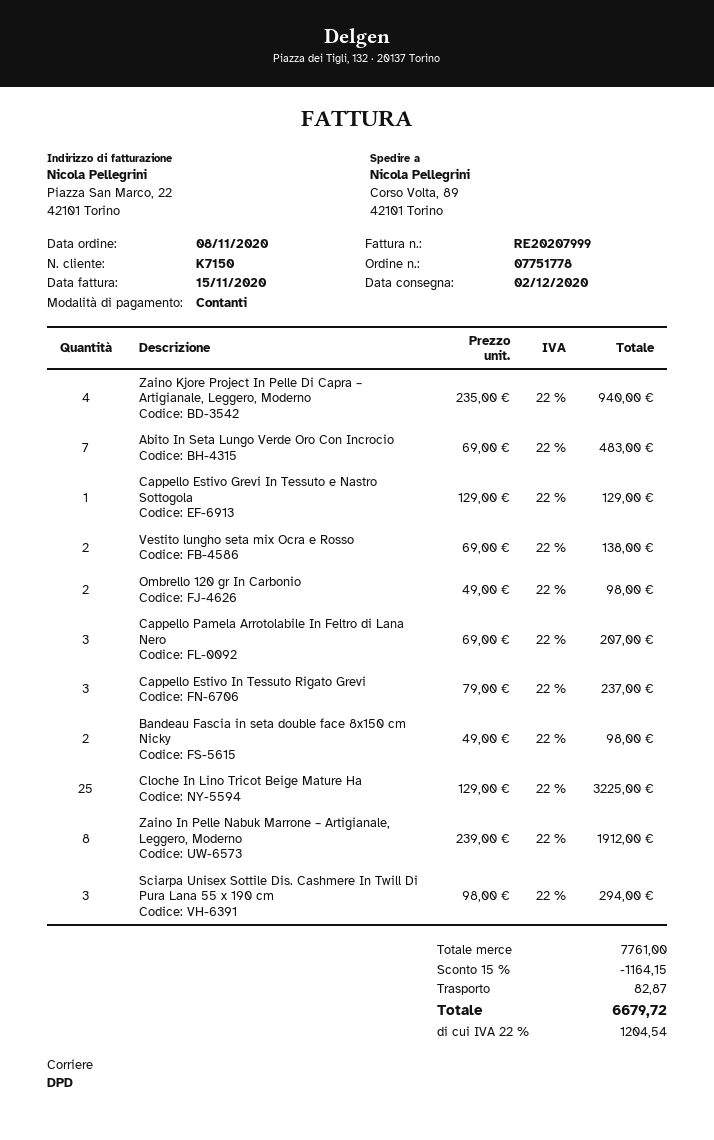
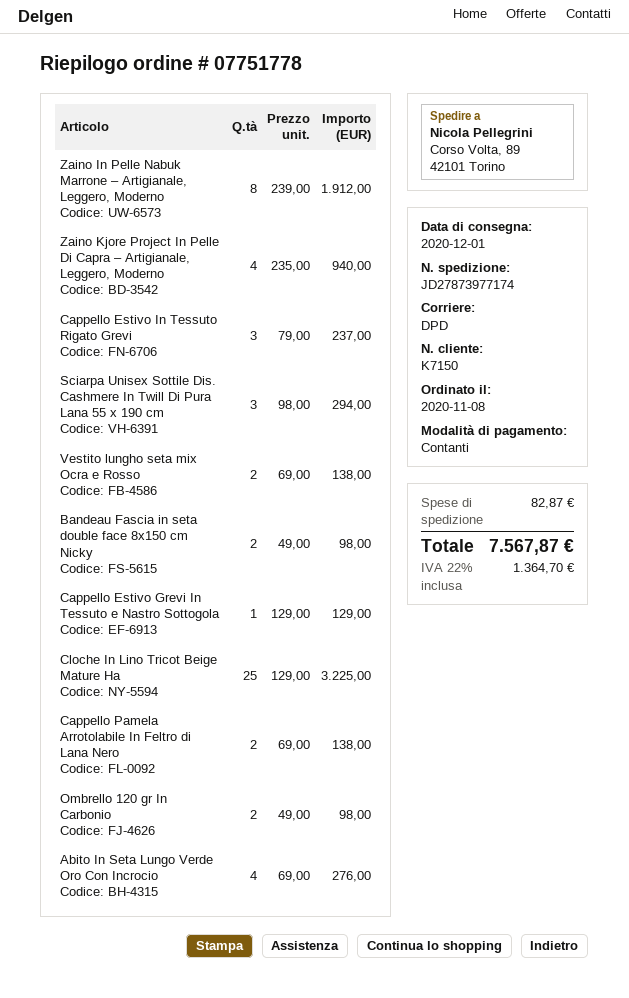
delivery date: 2020-12-02 -> 2020-12-01
Abito In Seta Lungo Verde Oro Con Incrocio: 7 x 69.00 = 483.00 -> 4 x 69.00 = 276.00
Cappello Pamela Arrotolabile In Feltro di Lana Nero: 3 x 69.00 = 207.00 -> 2 x 69.00 = 138.00
discount: 15% = 1164.15 -> none
tax: 22% = 1204.54 -> 22% = 1364.70
total: 6679.72 -> 7567.87

